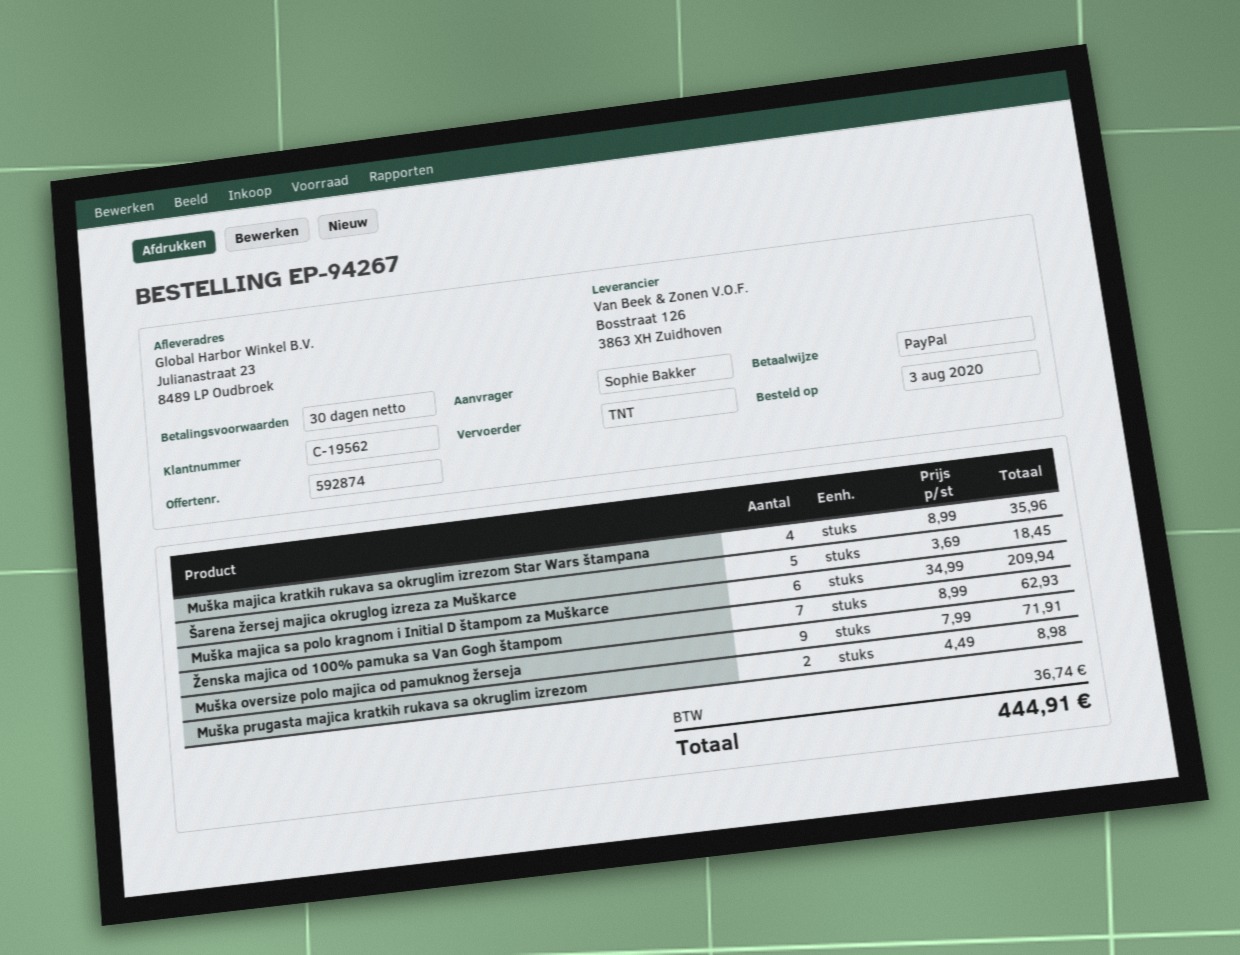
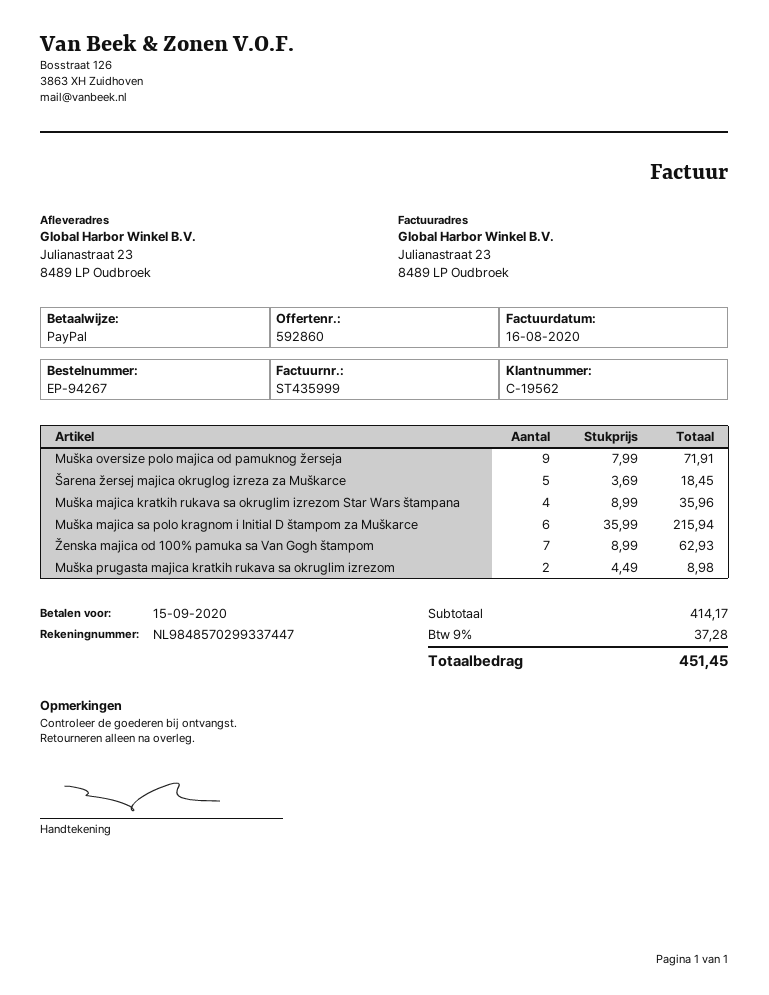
quote number: 592874 -> 592860
Muška majica sa polo kragnom i Initial D štampom za Muškarce: 6 x 34.99 = 209.94 -> 6 x 35.99 = 215.94
tax: 36.74 -> 37.28
total: 444.91 -> 451.45

